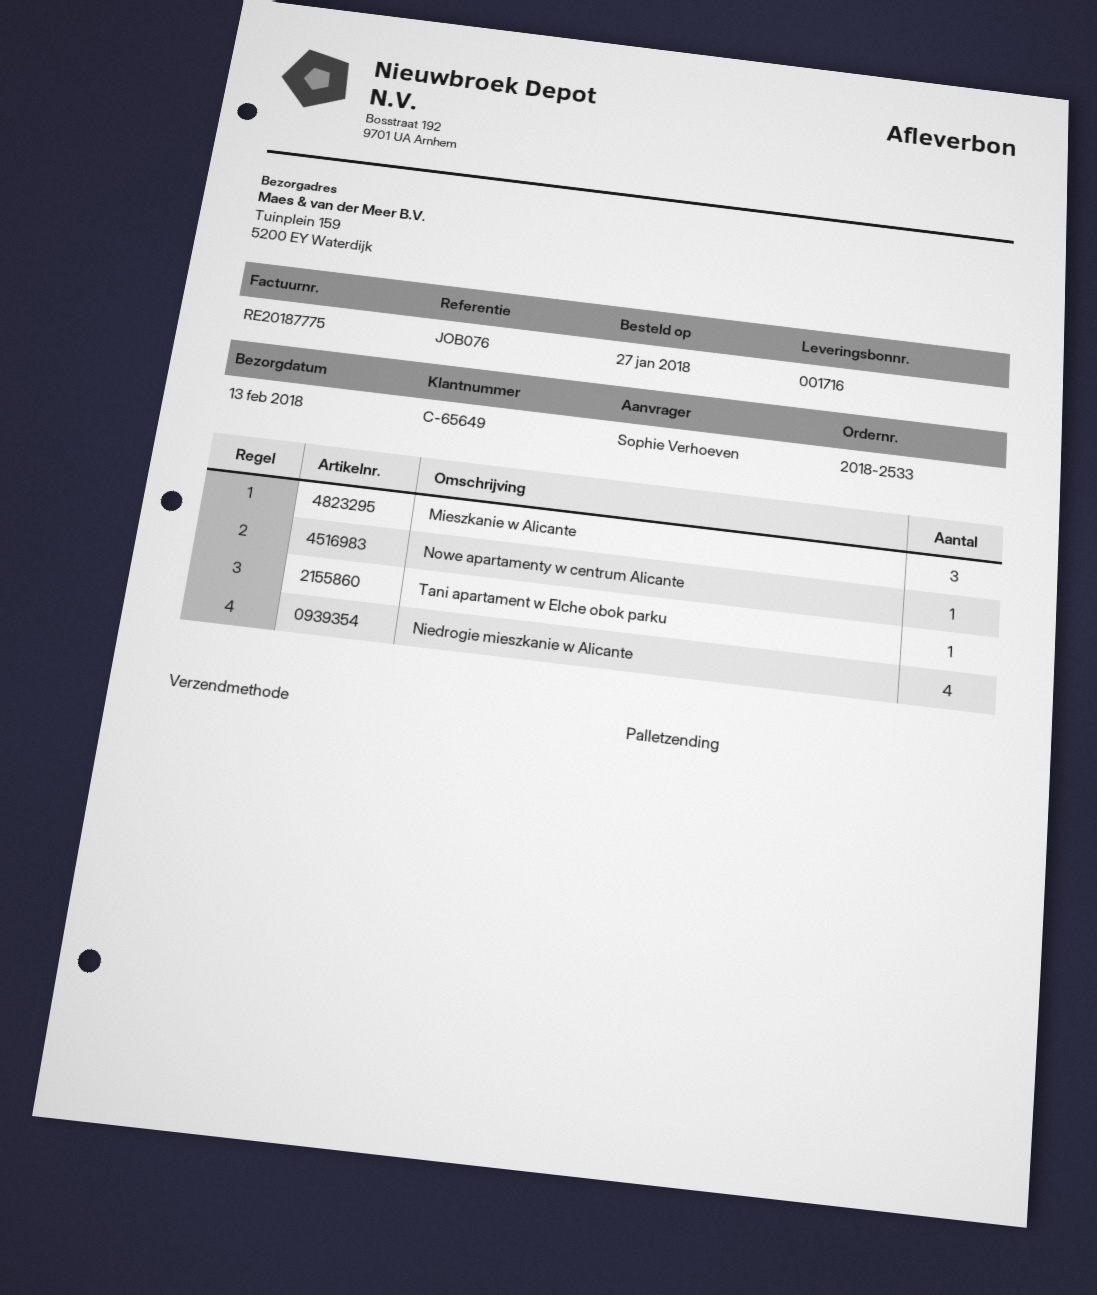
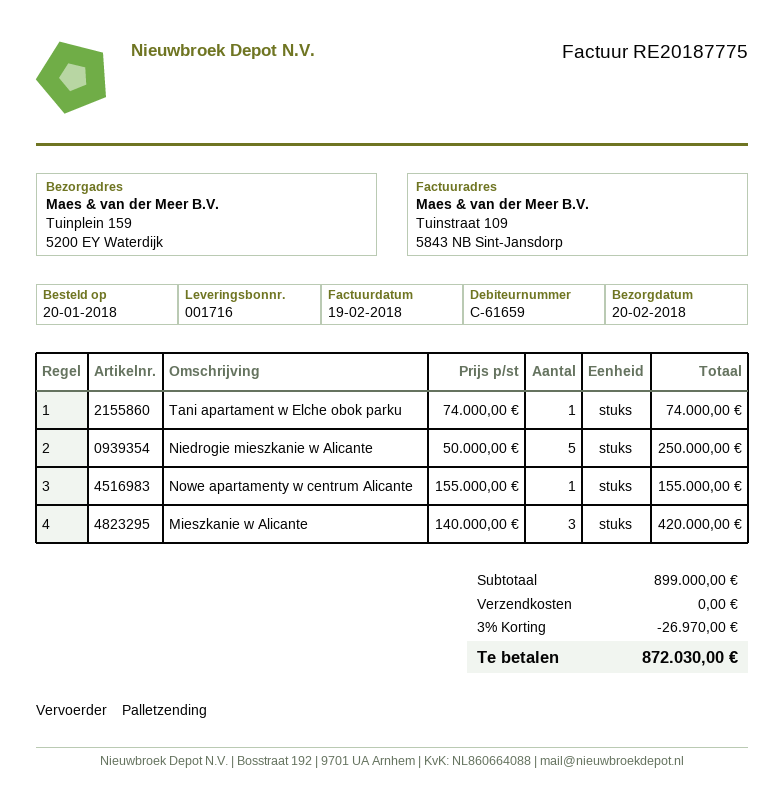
order date: 2018-01-27 -> 2018-01-20
delivery date: 2018-02-13 -> 2018-02-20
customer number: C-65649 -> C-61659
Niedrogie mieszkanie w Alicante: 4 -> 5

